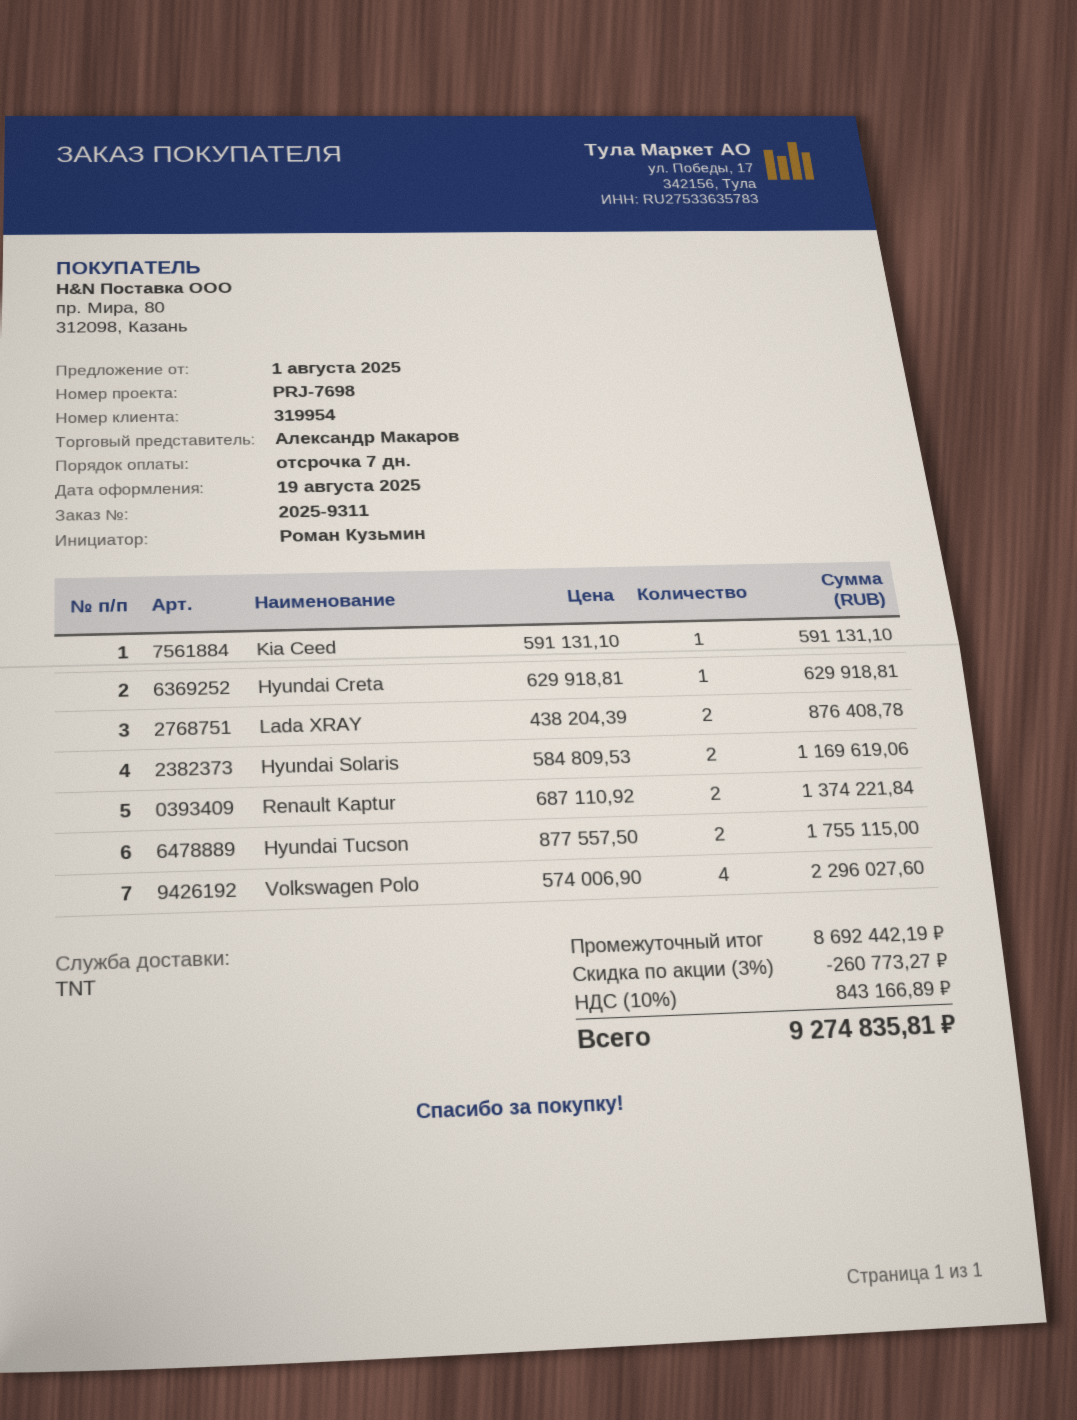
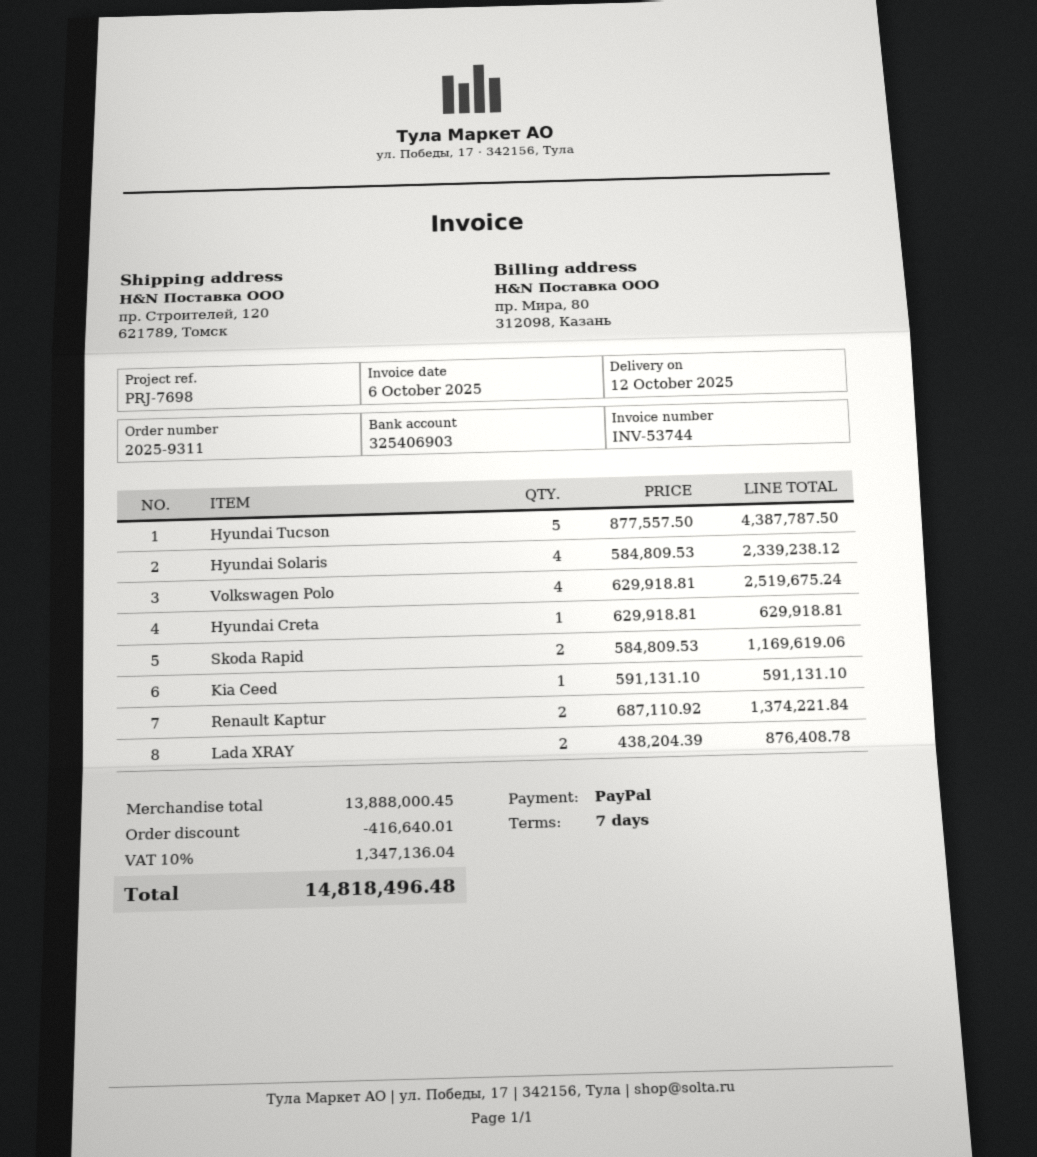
Hyundai Solaris: 2 x 584809.53 = 1169619.06 -> 4 x 584809.53 = 2339238.12
Hyundai Tucson: 2 x 877557.50 = 1755115.00 -> 5 x 877557.50 = 4387787.50
Volkswagen Polo: 4 x 574006.90 = 2296027.60 -> 4 x 629918.81 = 2519675.24
Skoda Rapid: none -> 2 x 584809.53 = 1169619.06
subtotal: 8692442.19 -> 13888000.45
discount: 260773.27 -> 416640.01
tax: 10% = 843166.89 -> 10% = 1347136.04
total: 9274835.81 -> 14818496.48

